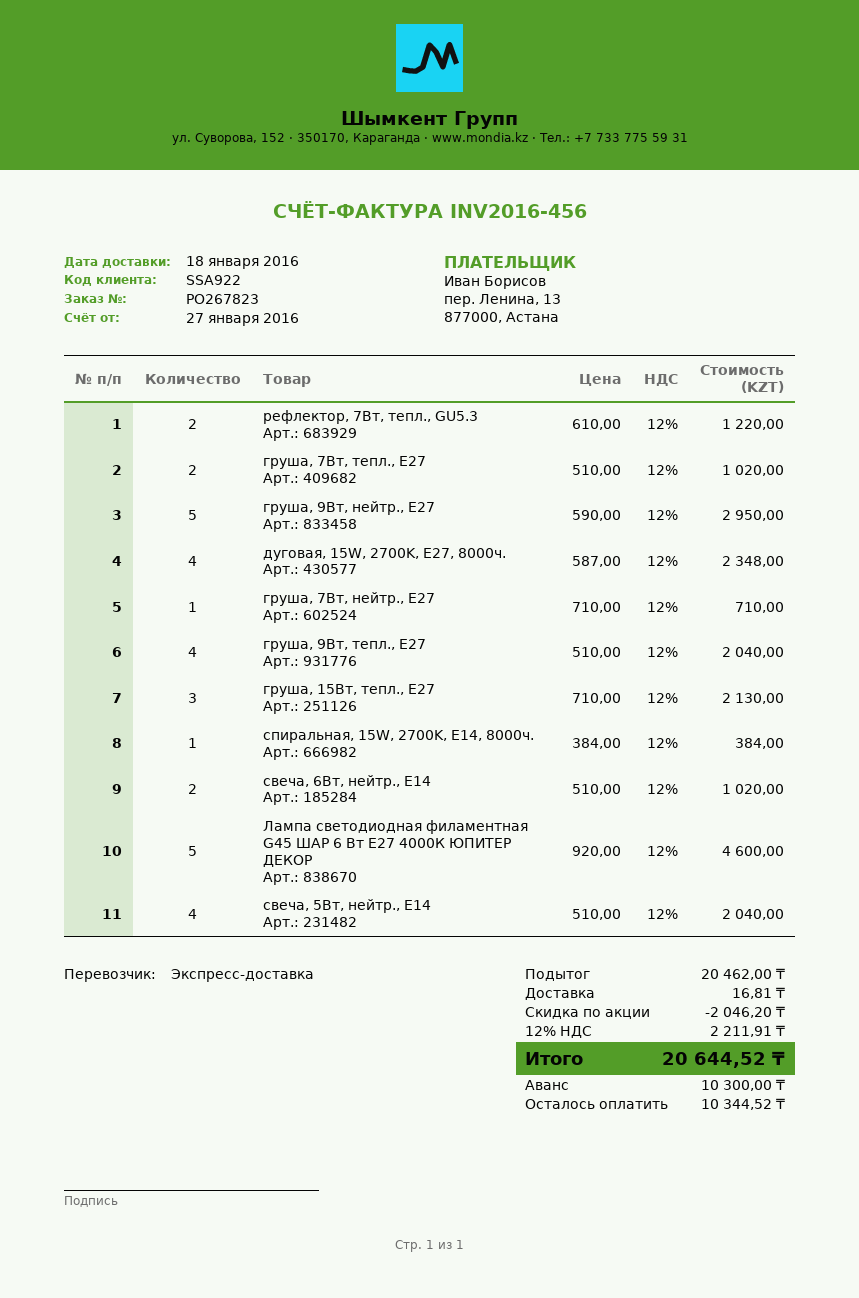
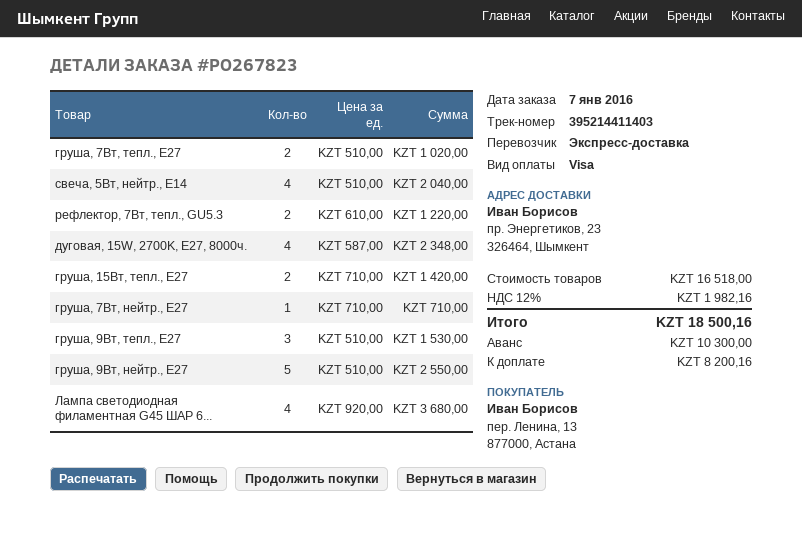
груша, 9Вт, нейтр., Е27: 5 x 590.00 = 2950.00 -> 5 x 510.00 = 2550.00
груша, 9Вт, тепл., Е27: 4 x 510.00 = 2040.00 -> 3 x 510.00 = 1530.00
груша, 15Вт, тепл., Е27: 3 x 710.00 = 2130.00 -> 2 x 710.00 = 1420.00
спиральная, 15W, 2700K, E14, 8000ч.: 1 x 384.00 = 384.00 -> none
свеча, 6Вт, нейтр., Е14: 2 x 510.00 = 1020.00 -> none
Лампа светодиодная филаментная G45 ШАР 6 Вт E27 4000К ЮПИТЕР ДЕКОР: 5 x 920.00 = 4600.00 -> 4 x 920.00 = 3680.00
subtotal: 20462.00 -> 16518.00
discount: 2046.20 -> none
shipping: 16.81 -> none
tax: 12% = 2211.91 -> 12% = 1982.16
total: 20644.52 -> 18500.16
balance: 10344.52 -> 8200.16

